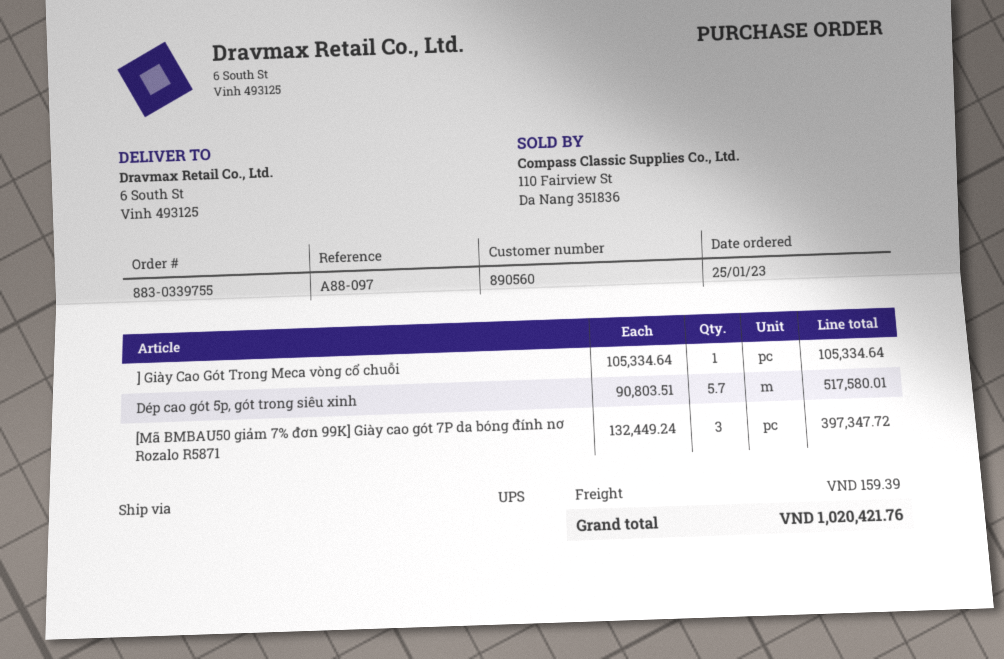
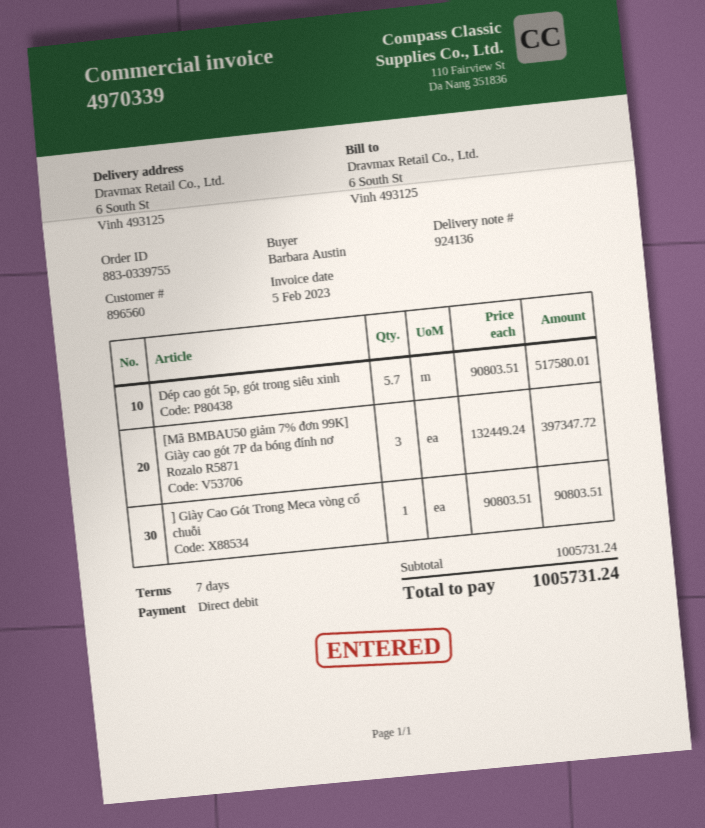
customer number: 890560 -> 896560
] Giày Cao Gót Trong Meca vòng cổ chuỗi: 1 x 105334.64 = 105334.64 -> 1 x 90803.51 = 90803.51
shipping: 159.39 -> none
total: 1020421.76 -> 1005731.24

